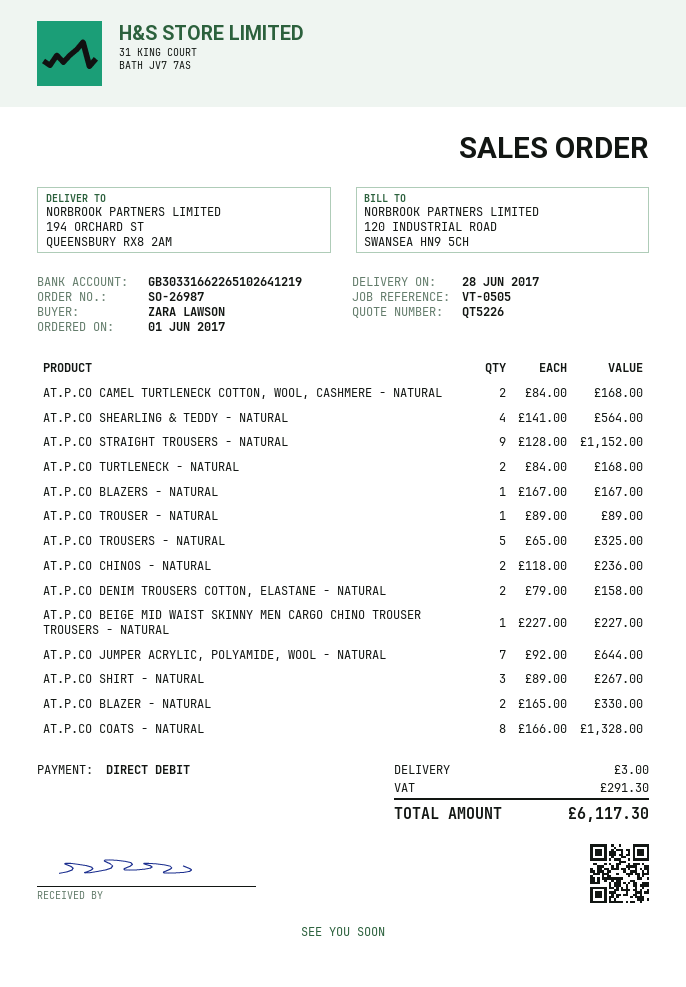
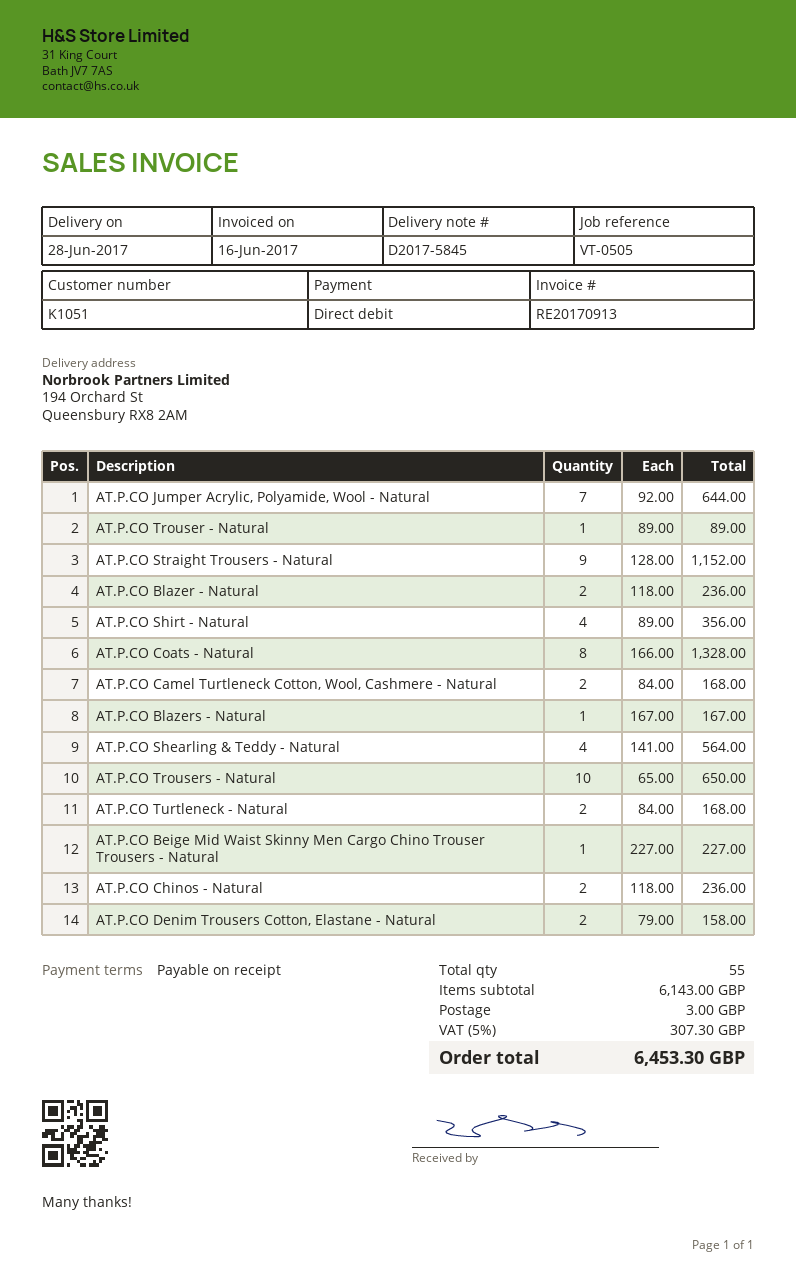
AT.P.CO TROUSERS - NATURAL: 5 x 65.00 = 325.00 -> 10 x 65.00 = 650.00
AT.P.CO SHIRT - NATURAL: 3 x 89.00 = 267.00 -> 4 x 89.00 = 356.00
AT.P.CO BLAZER - NATURAL: 2 x 165.00 = 330.00 -> 2 x 118.00 = 236.00
tax: 291.30 -> 307.30
total: 6117.30 -> 6453.30

